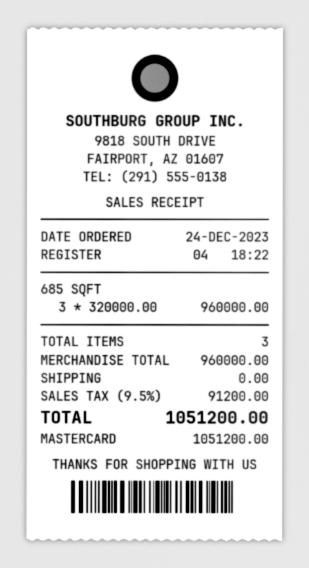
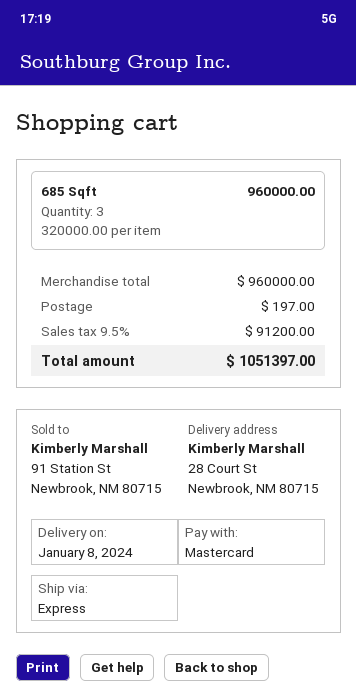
shipping: 0.00 -> 197.00
total: 1051200.00 -> 1051397.00

